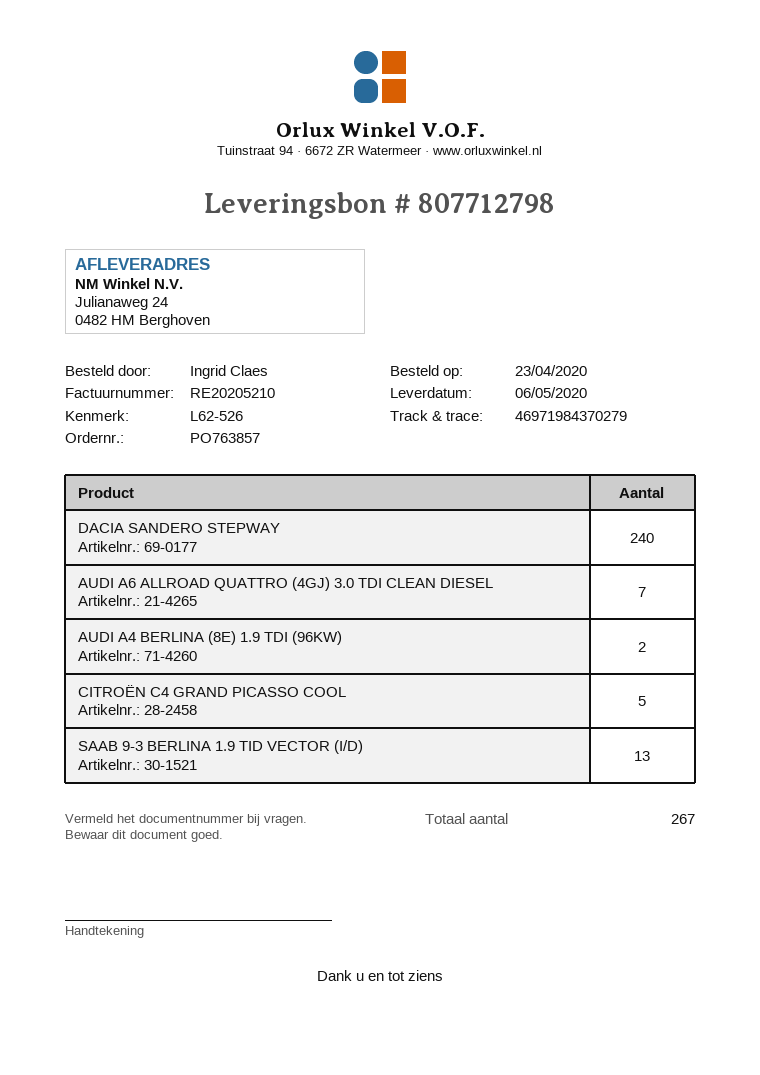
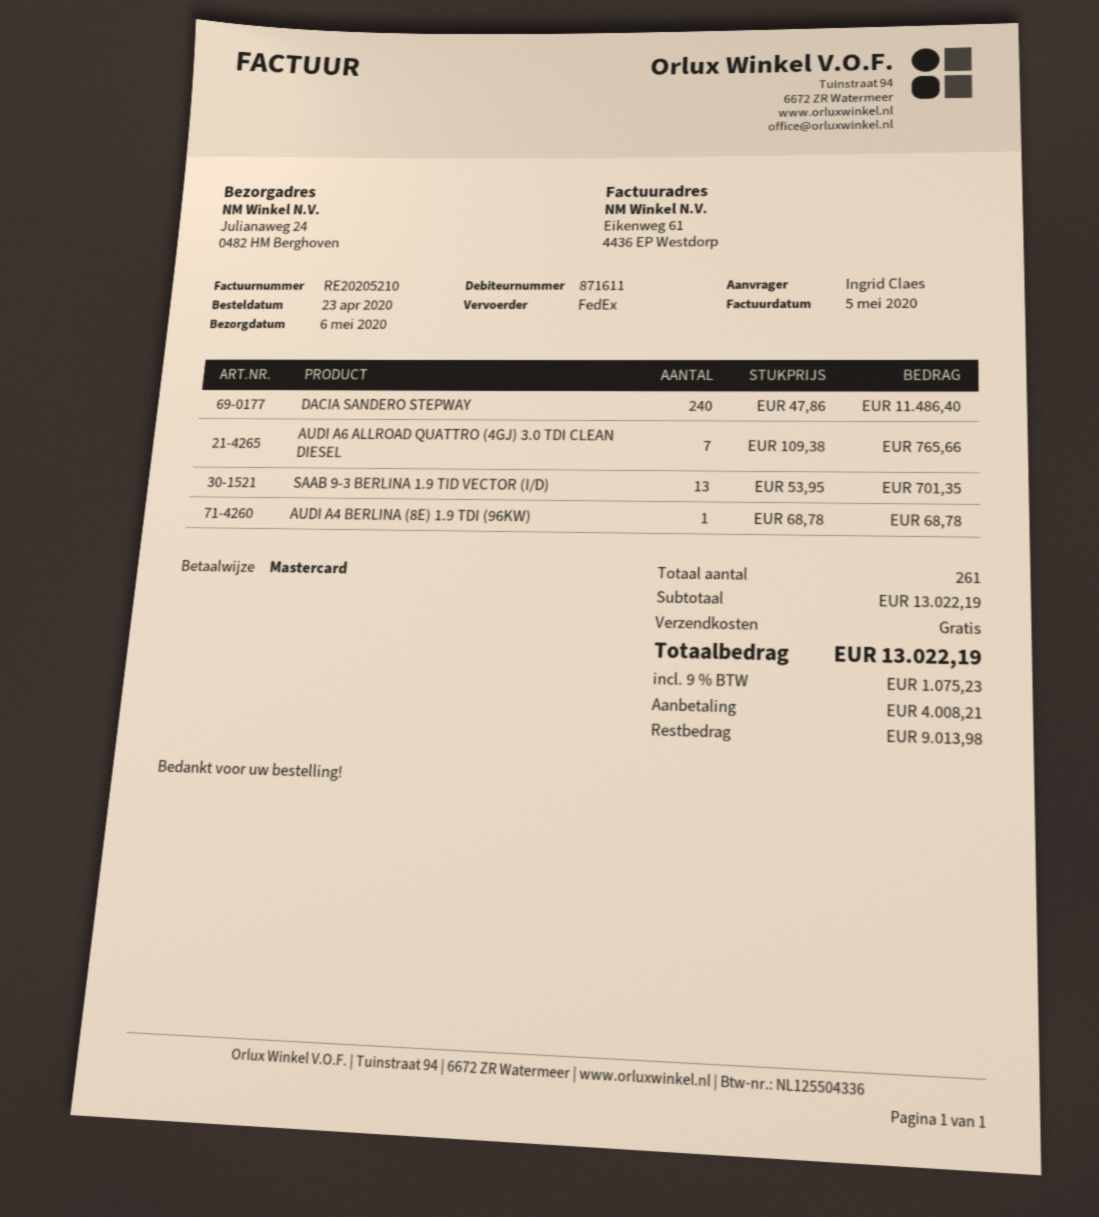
AUDI A4 BERLINA (8E) 1.9 TDI (96KW): 2 -> 1
CITROËN C4 GRAND PICASSO COOL: 5 -> none
total quantity: 267 -> 261

